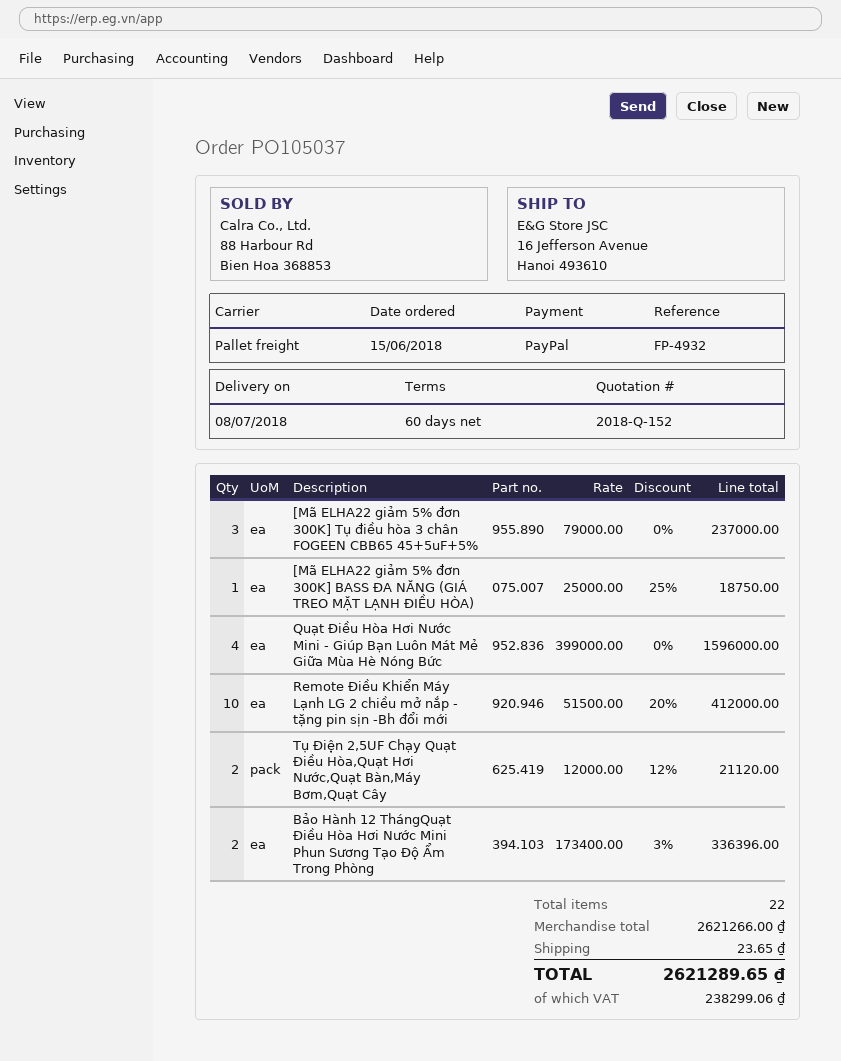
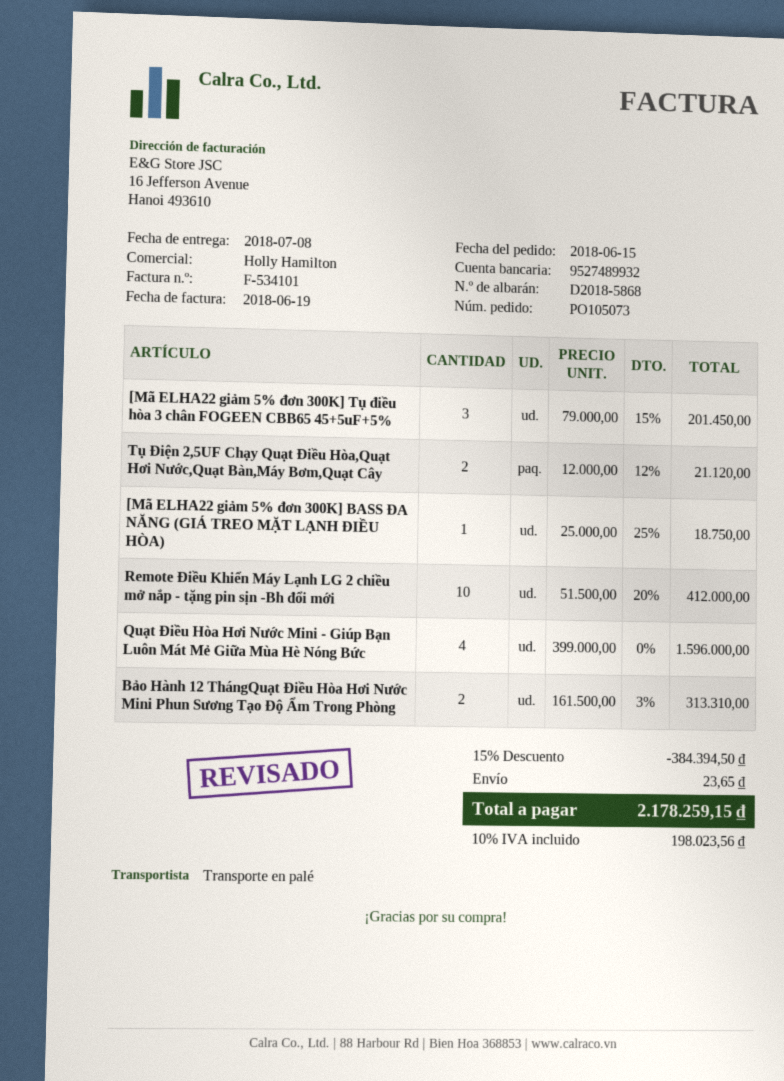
order number: PO105037 -> PO105073
[Mã ELHA22 giảm 5% đơn 300K] Tụ điều hòa 3 chân FOGEEN CBB65 45+5uF+5%: 3 x 79000.00 = 237000.00 -> 3 x 79000.00 - 15% = 201450.00
Bảo Hành 12 ThángQuạt Điều Hòa Hơi Nước Mini Phun Sương Tạo Độ Ẩm Trong Phòng: 2 x 173400.00 - 3% = 336396.00 -> 2 x 161500.00 - 3% = 313310.00
discount: none -> 15% = 384394.50
tax: 238299.06 -> 198023.56
total: 2621289.65 -> 2178259.15

